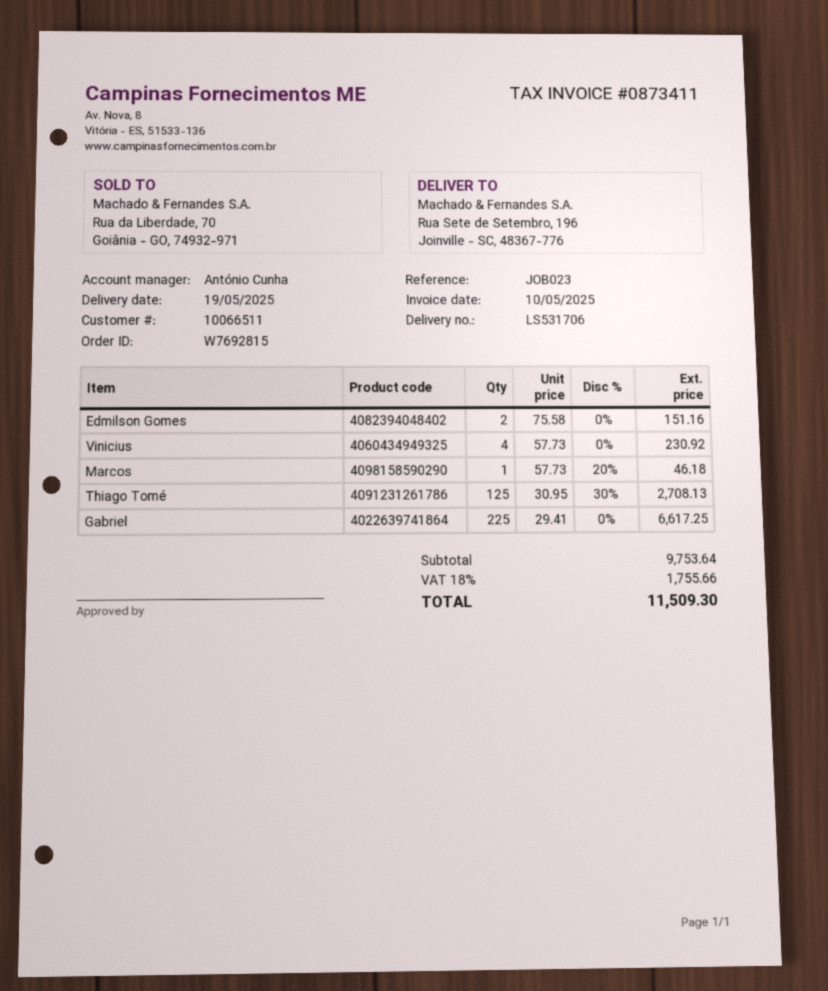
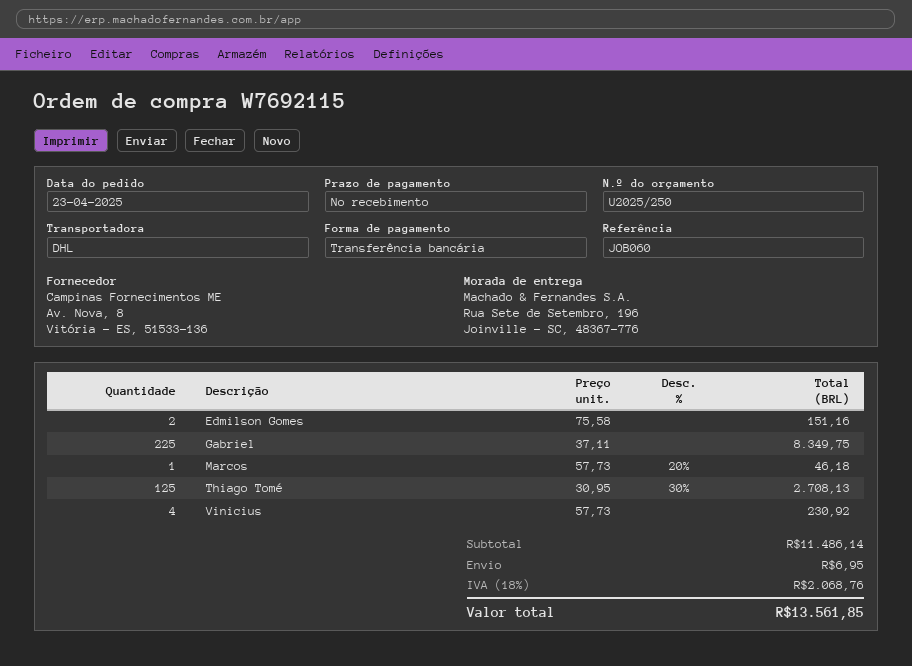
order number: W7692815 -> W7692115
reference: JOB023 -> JOB060
Gabriel: 225 x 29.41 = 6617.25 -> 225 x 37.11 = 8349.75
subtotal: 9753.64 -> 11486.14
shipping: none -> 6.95
tax: 18% = 1755.66 -> 18% = 2068.76
total: 11509.30 -> 13561.85

